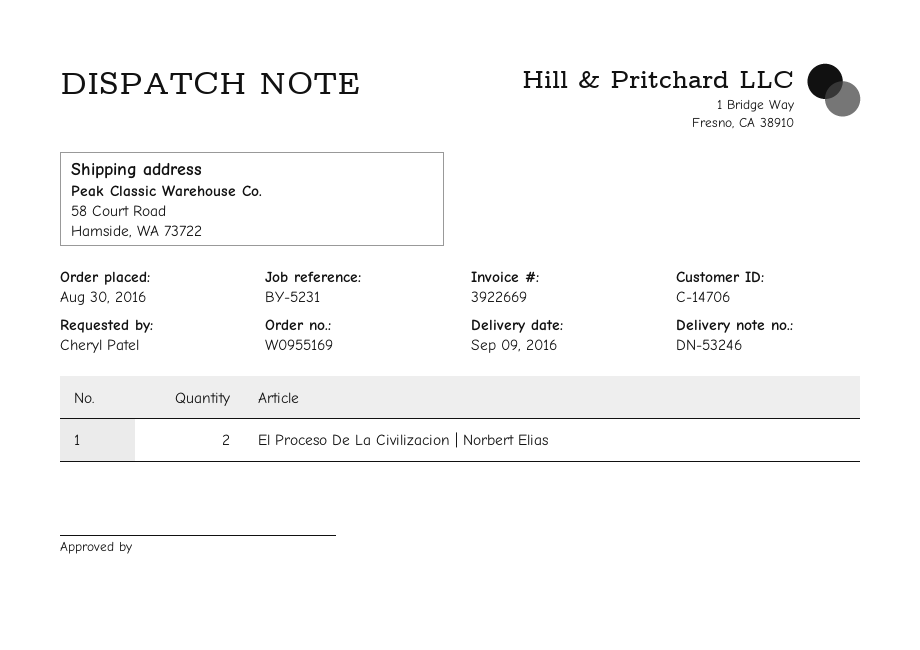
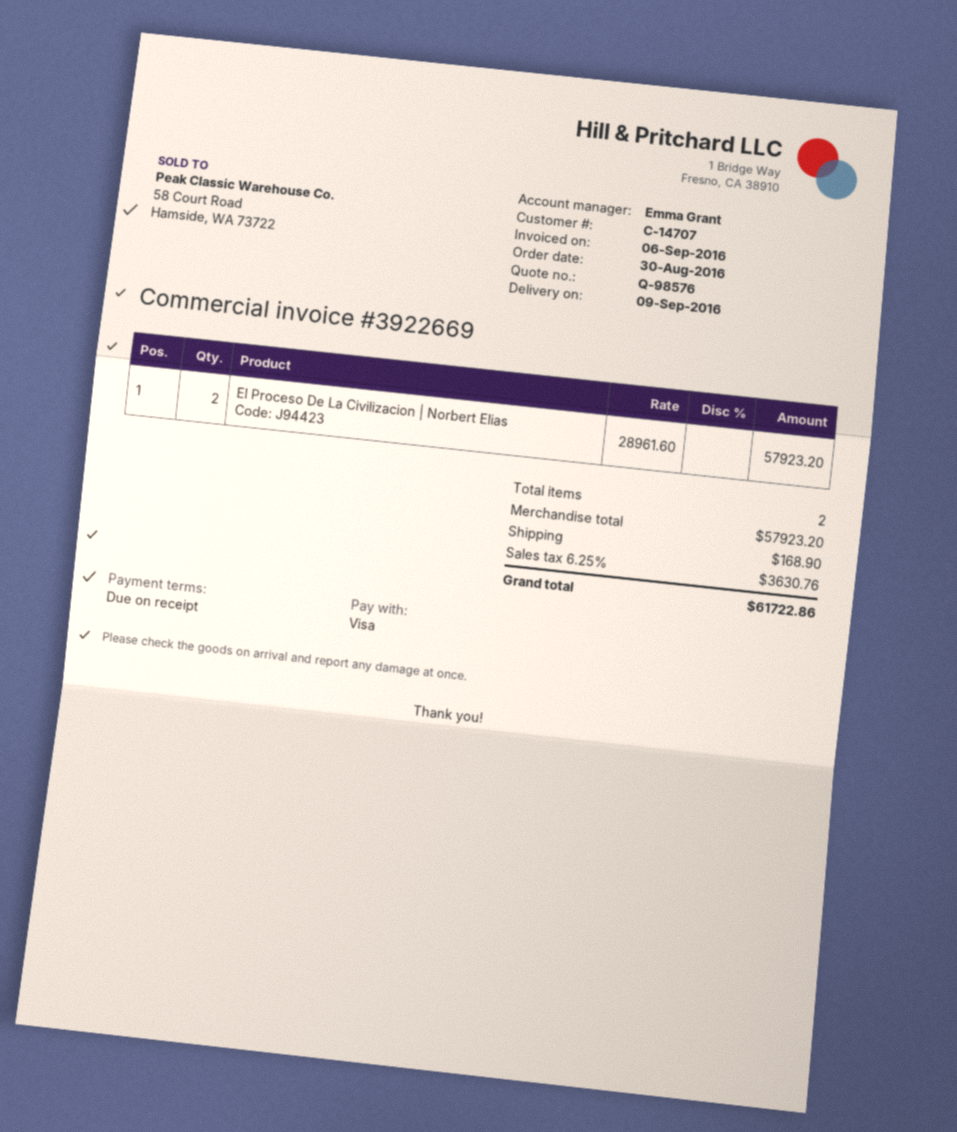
customer number: C-14706 -> C-14707

